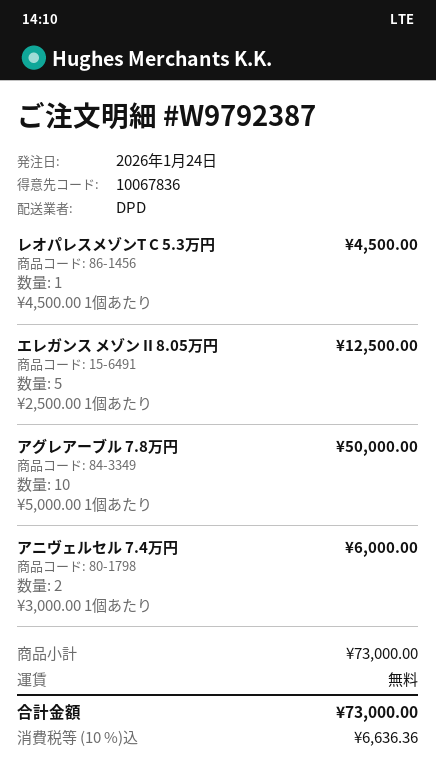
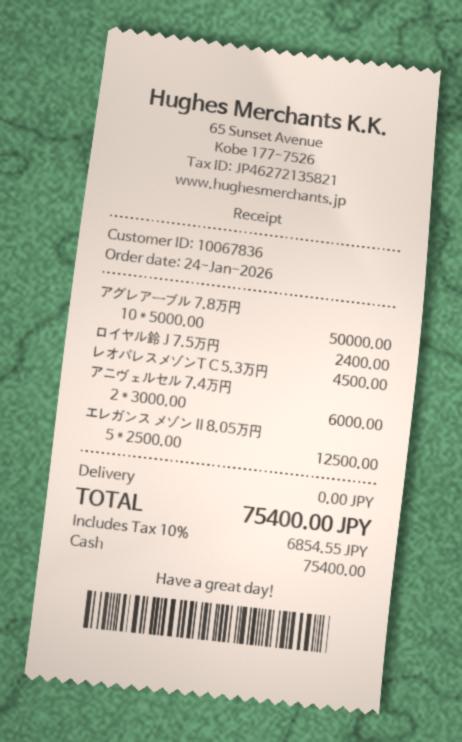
ロイヤル鈴 J 7.5万円: none -> 1 x 2400.00 = 2400.00
tax: 10% = 6636.36 -> 10% = 6854.55
total: 73000.00 -> 75400.00

